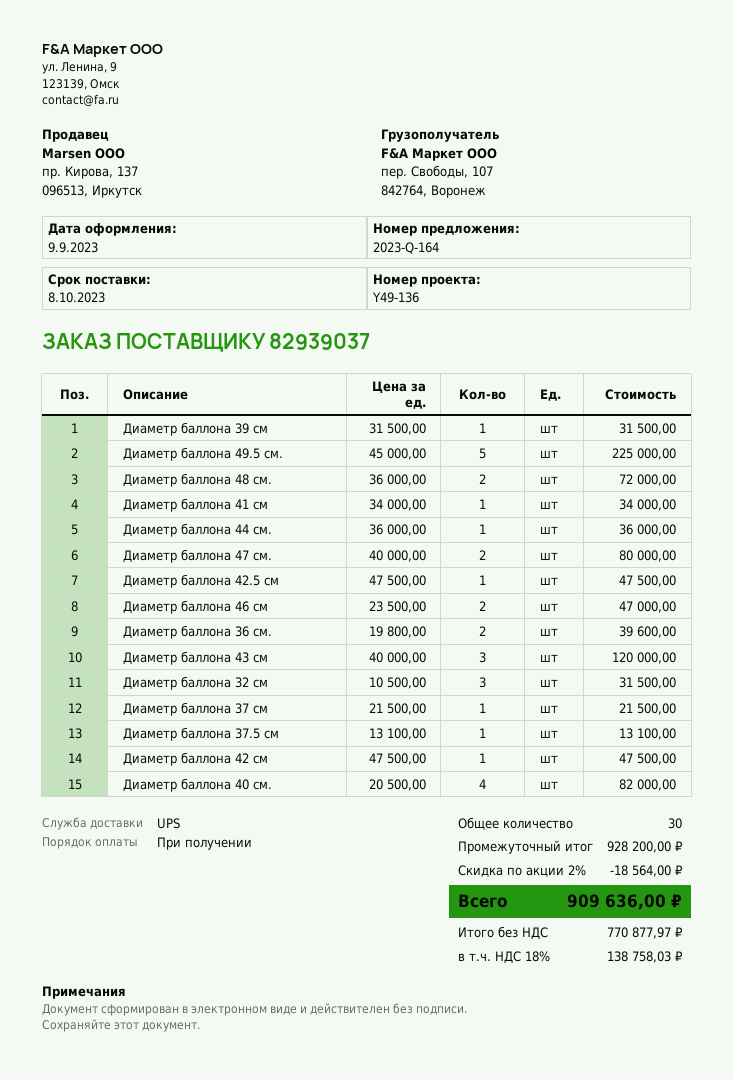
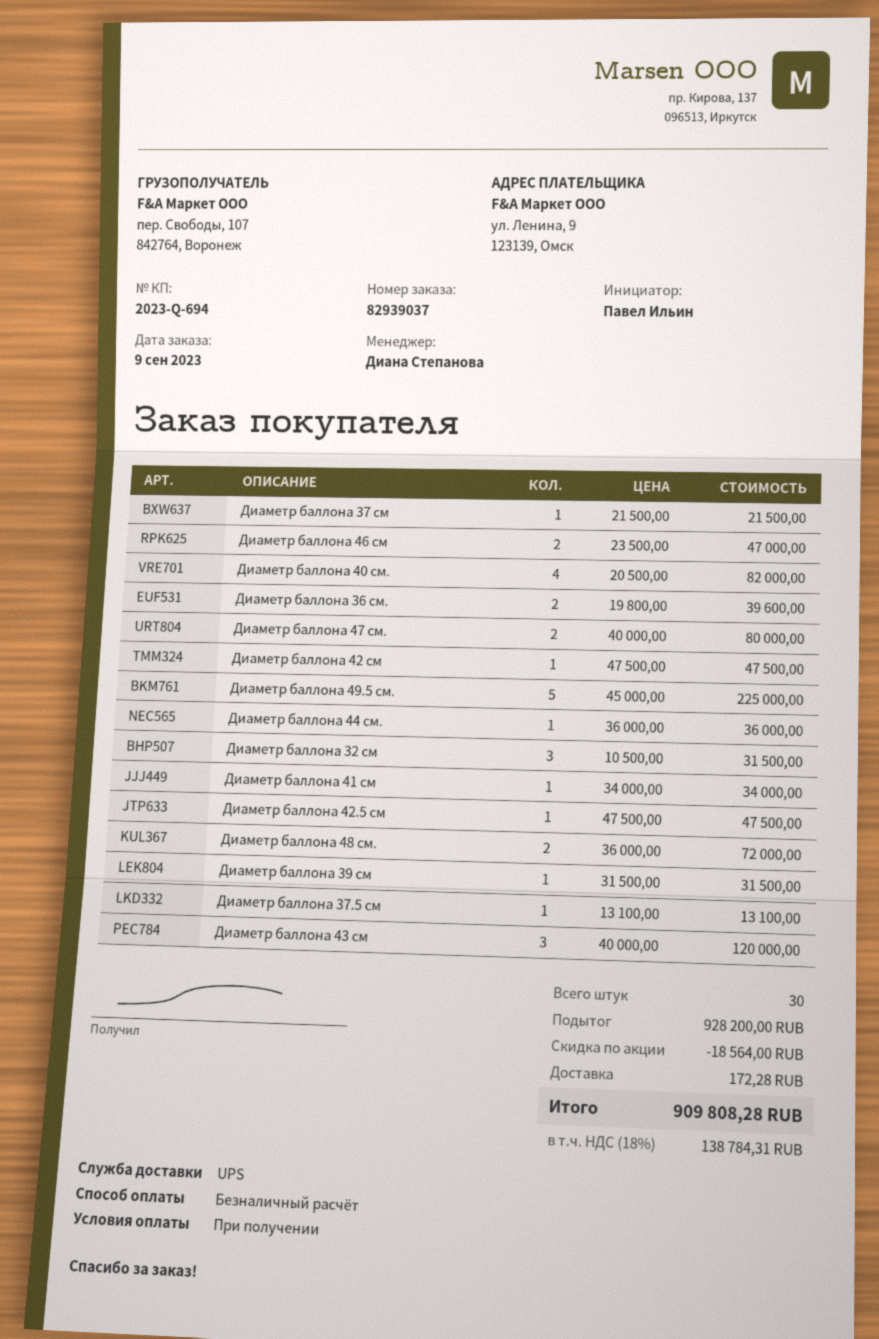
quote number: 2023-Q-164 -> 2023-Q-694
shipping: none -> 172.28
tax: 18% = 138758.03 -> 18% = 138784.31
total: 909636.00 -> 909808.28

